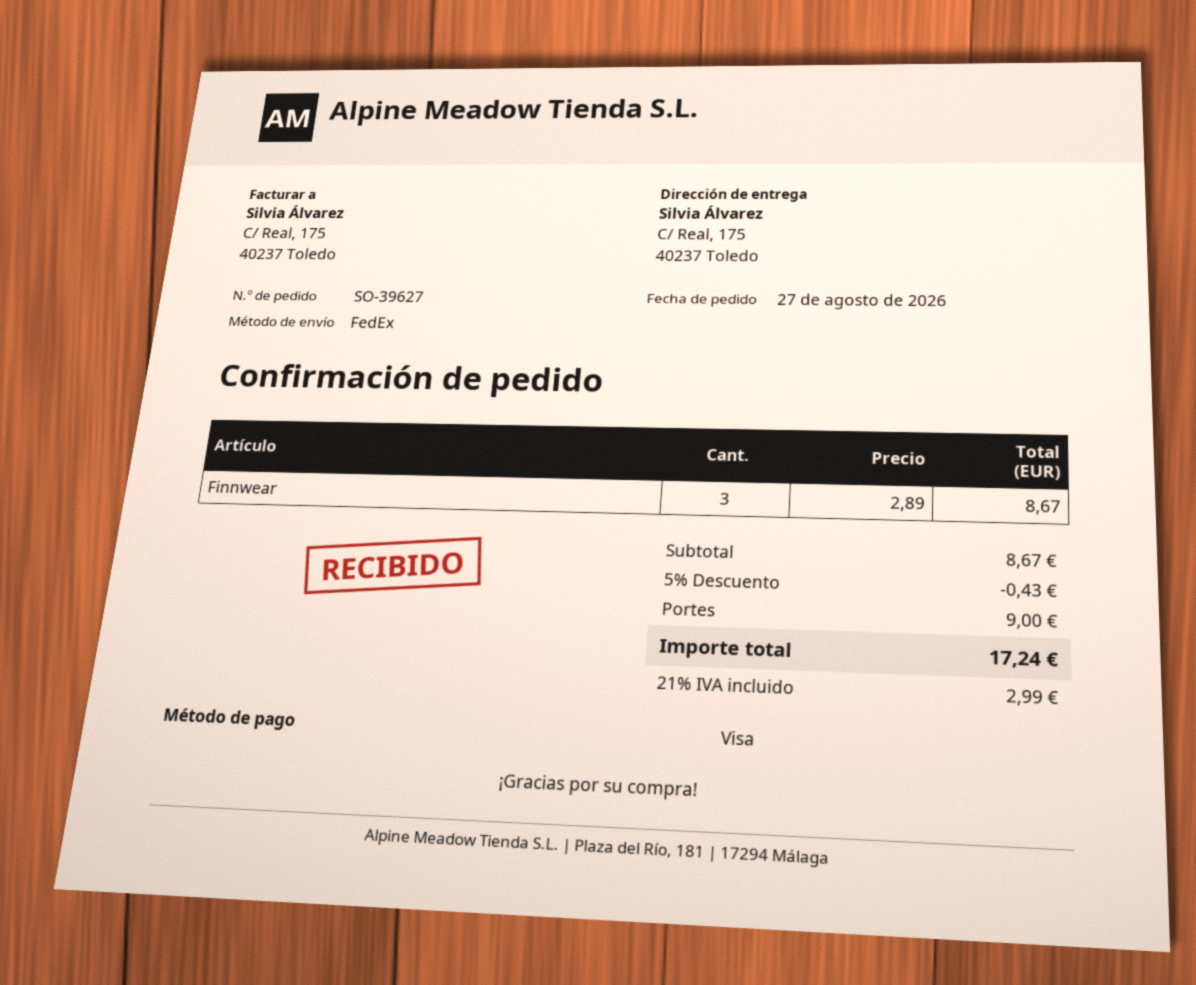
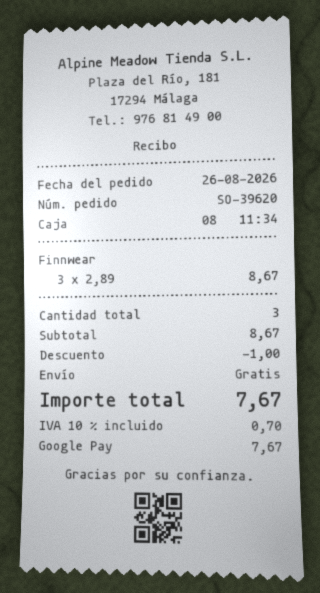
order number: SO-39627 -> SO-39620
order date: 2026-08-27 -> 2026-08-26
payment method: Visa -> Google Pay
discount: 0.43 -> 1.00
shipping: 9.00 -> 0.00
tax: 21% = 2.99 -> 10% = 0.70
total: 17.24 -> 7.67

